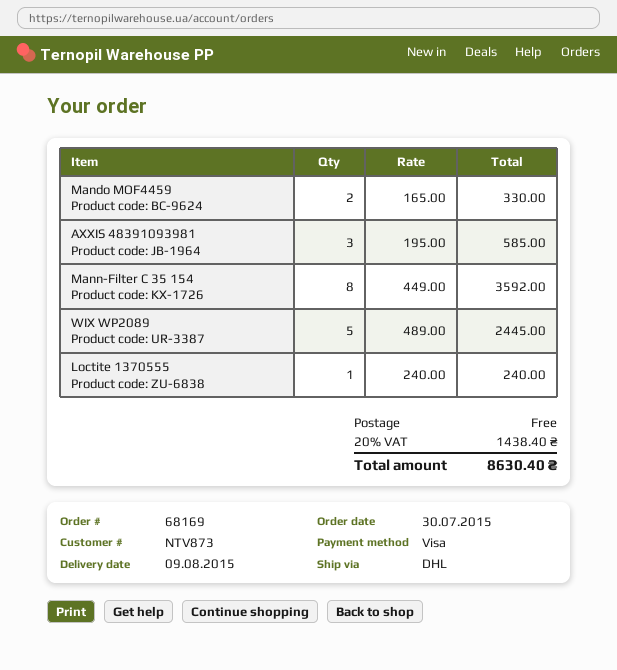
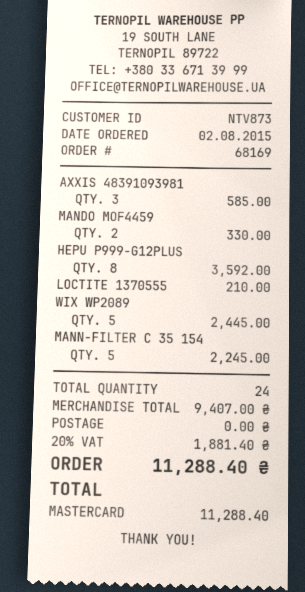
order date: 2015-07-30 -> 2015-08-02
payment method: Visa -> Mastercard
Mann-Filter C 35 154: 8 for 3592.00 -> 5 for 2245.00
Loctite 1370555: 1 for 240.00 -> 1 for 210.00
HEPU P999-G12PLUS: none -> 8 for 3592.00
tax: 20% = 1438.40 -> 20% = 1881.40
total: 8630.40 -> 11288.40

